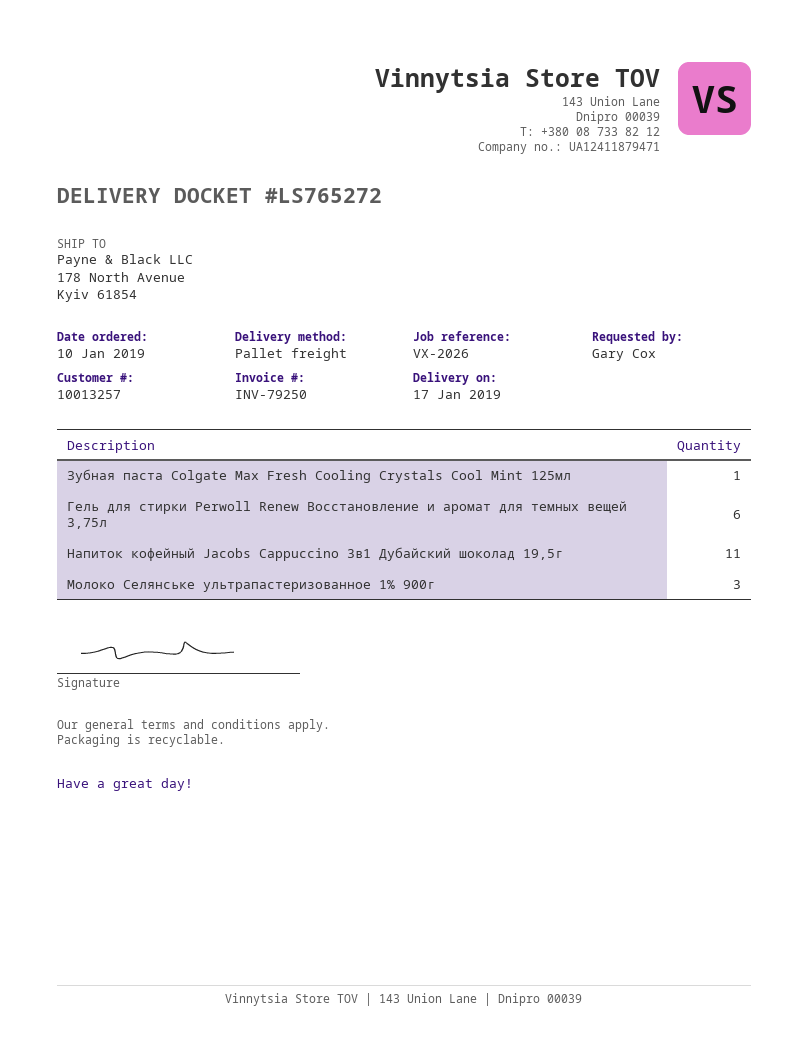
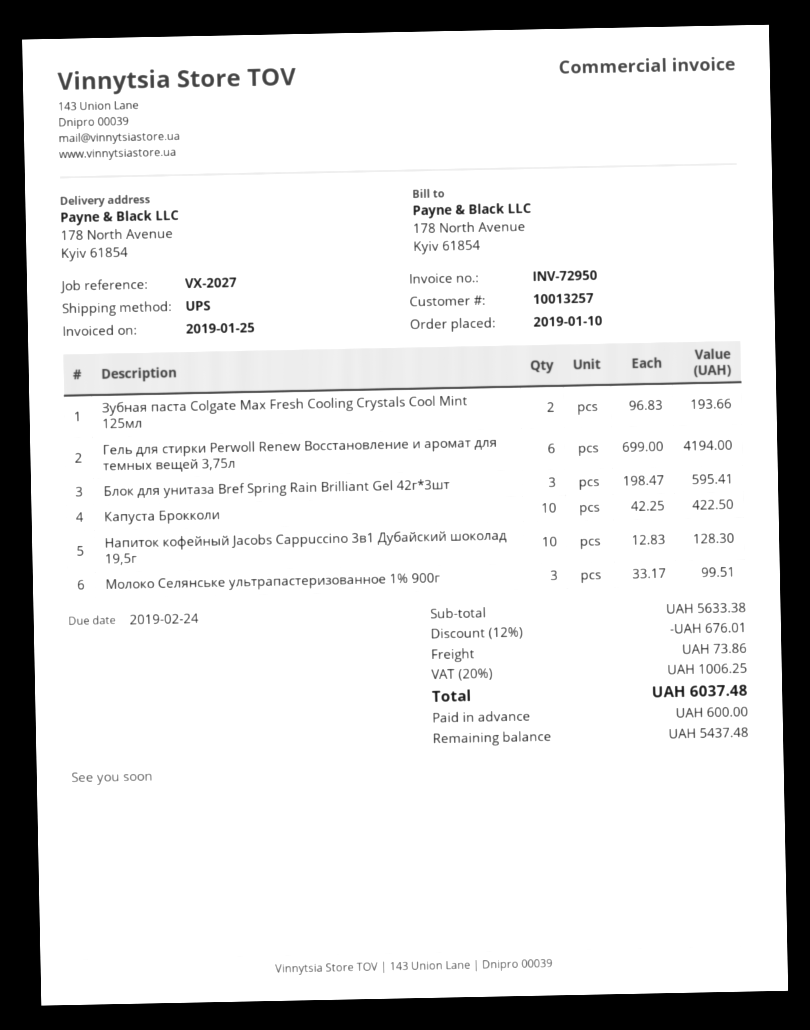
invoice number: INV-79250 -> INV-72950
reference: VX-2026 -> VX-2027
shipping method: pallet freight -> UPS
Зубная паста Colgate Max Fresh Cooling Crystals Cool Mint 125мл: 1 -> 2
Напиток кофейный Jacobs Cappuccino 3в1 Дубайский шоколад 19,5г: 11 -> 10
Блок для унитаза Bref Spring Rain Brilliant Gel 42г*3шт: none -> 3
Капуста Брокколи: none -> 10

